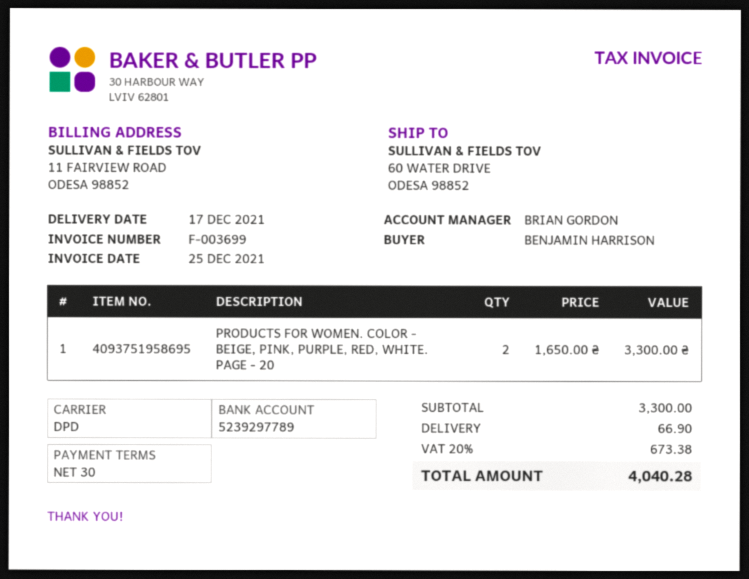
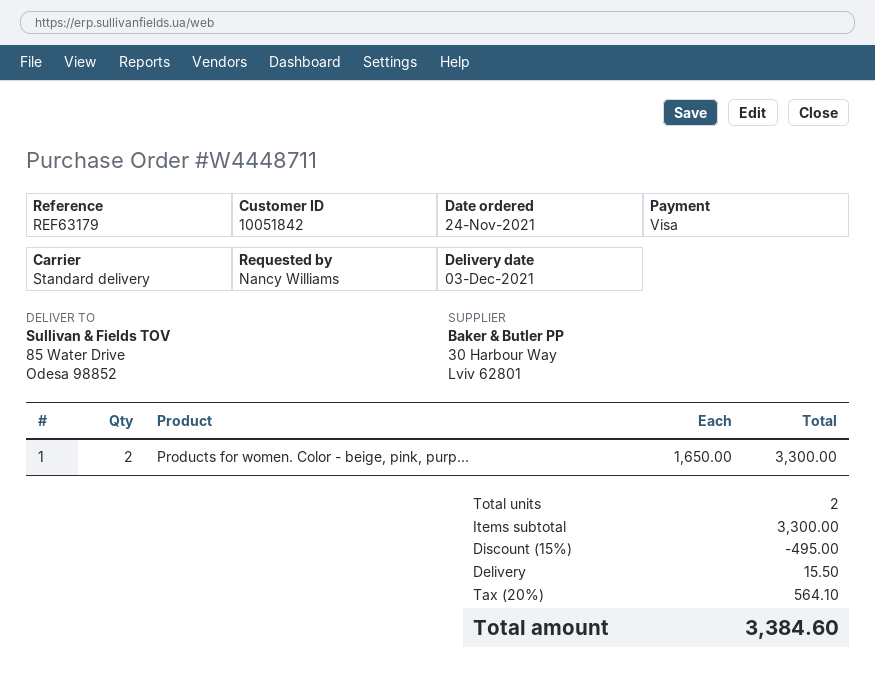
delivery date: 2021-12-17 -> 2021-12-03
ordered by: BENJAMIN HARRISON -> Nancy Williams
shipping method: DPD -> standard
ship to: 60 WATER DRIVE, ODESA 98852 -> 85 Water Drive, Odesa 98852
discount: none -> 15% = 495.00
shipping: 66.90 -> 15.50
tax: 20% = 673.38 -> 20% = 564.10
total: 4040.28 -> 3384.60

